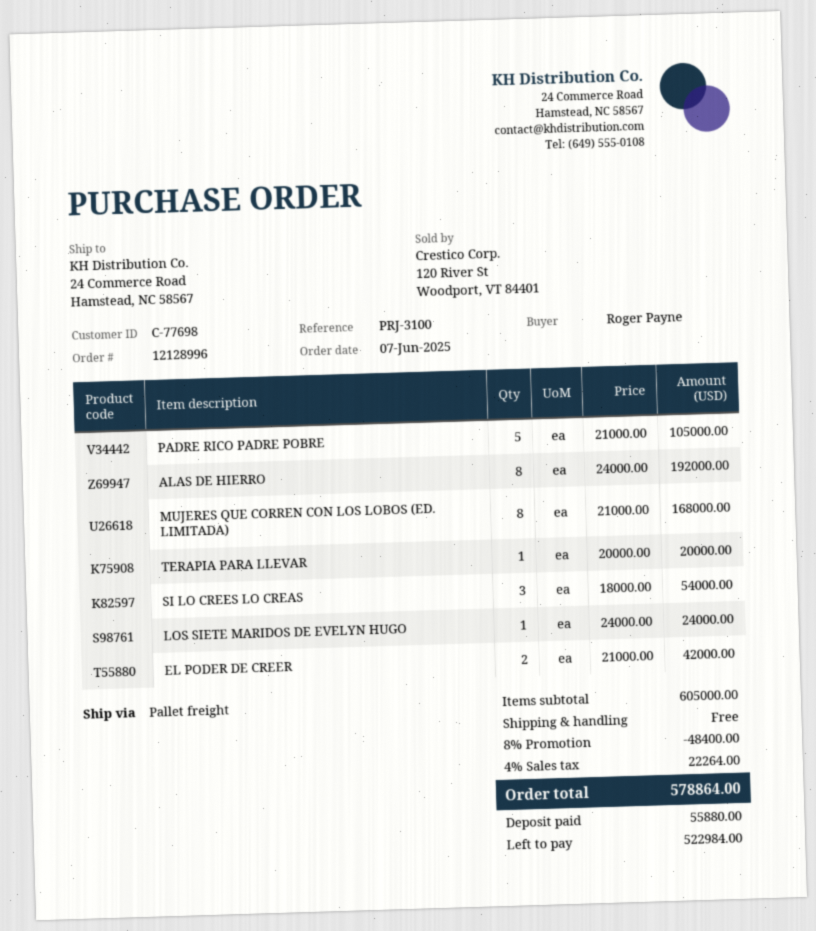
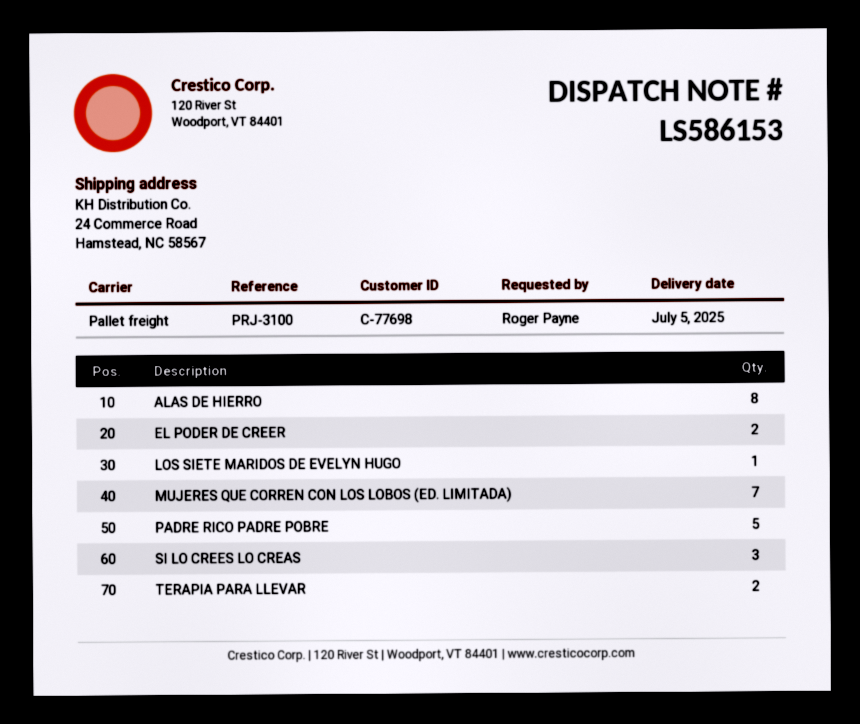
MUJERES QUE CORREN CON LOS LOBOS (ED. LIMITADA): 8 -> 7
TERAPIA PARA LLEVAR: 1 -> 2

